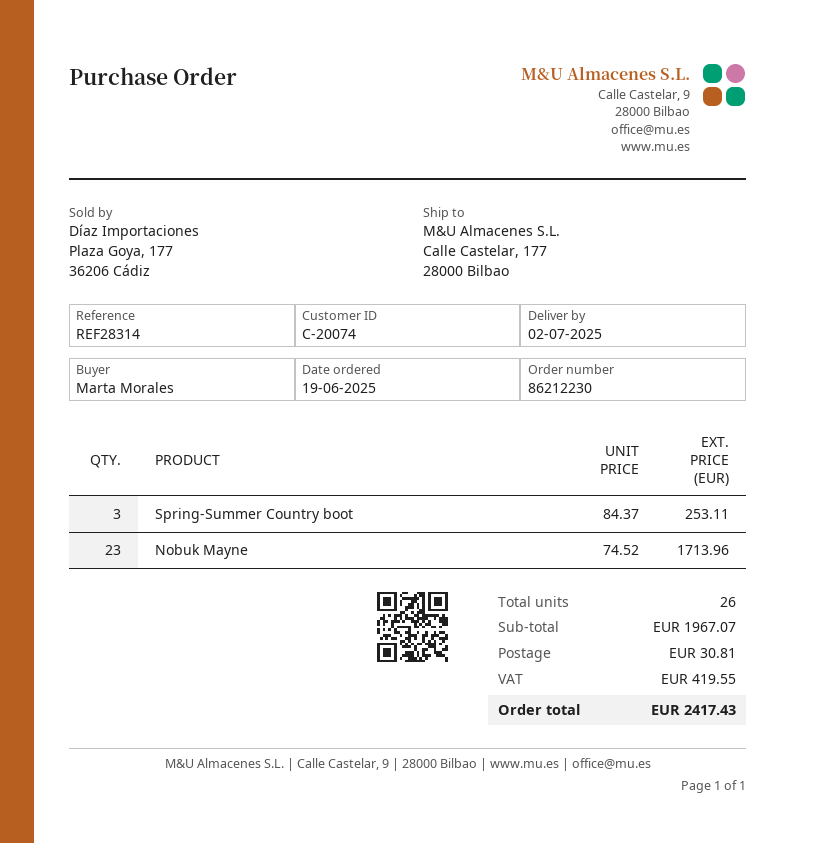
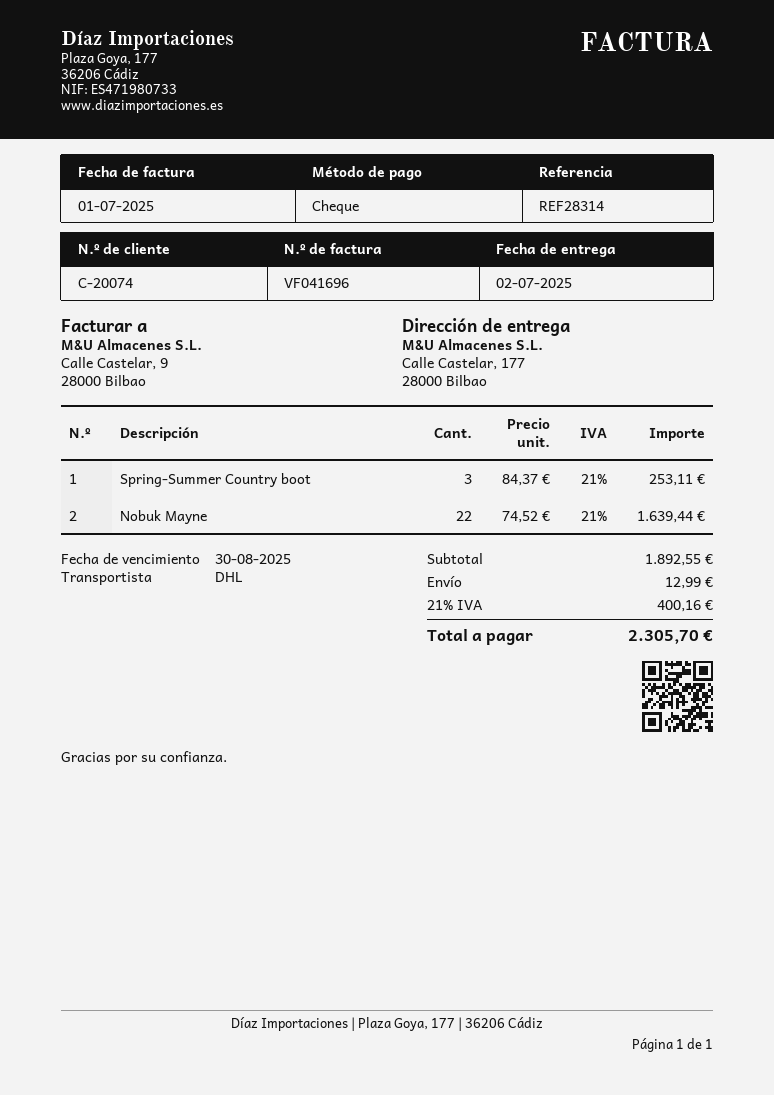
Nobuk Mayne: 23 x 74.52 = 1713.96 -> 22 x 74.52 = 1639.44
subtotal: 1967.07 -> 1892.55
shipping: 30.81 -> 12.99
tax: 419.55 -> 400.16
total: 2417.43 -> 2305.70

